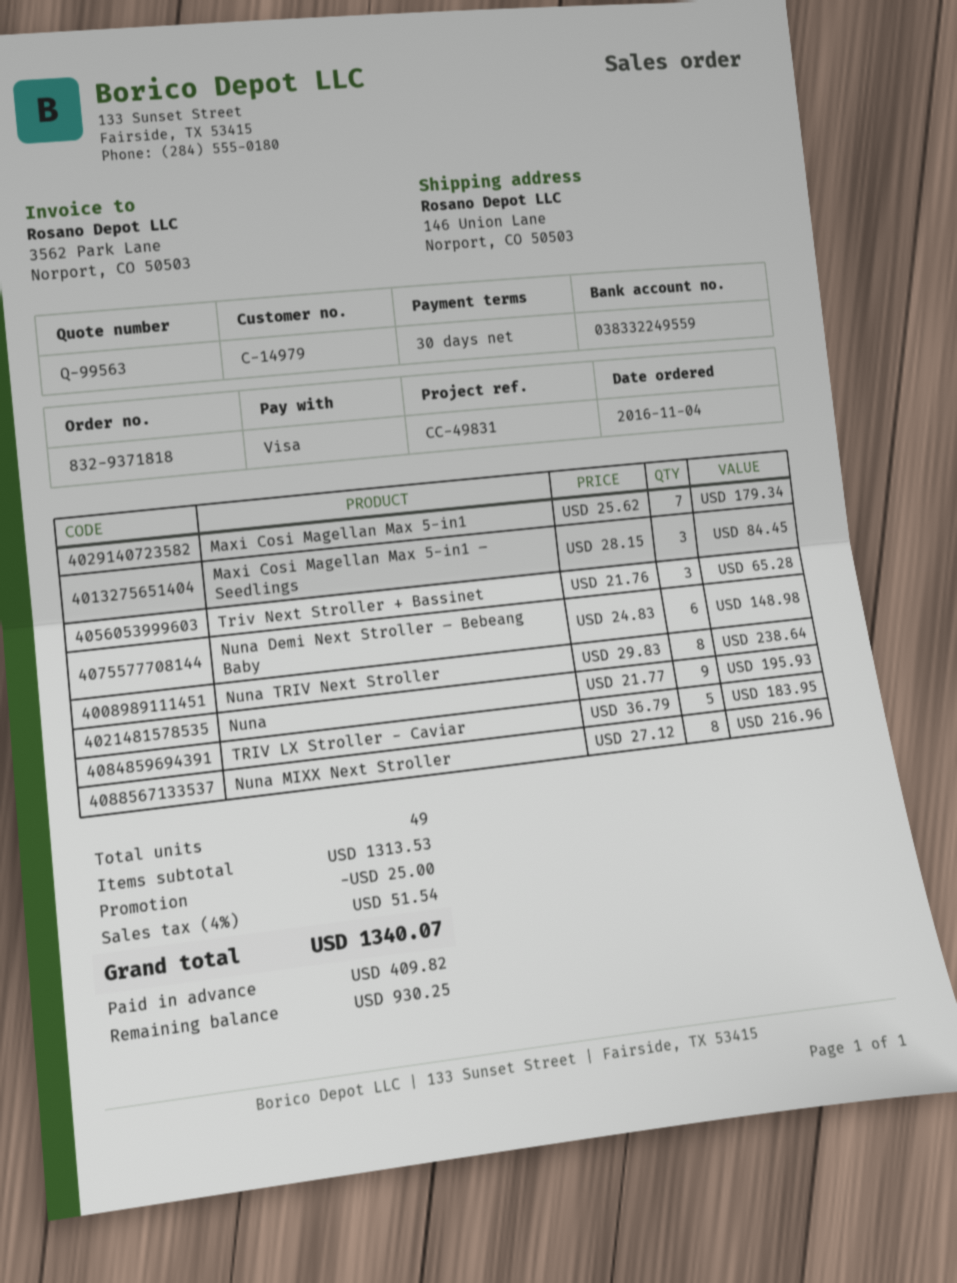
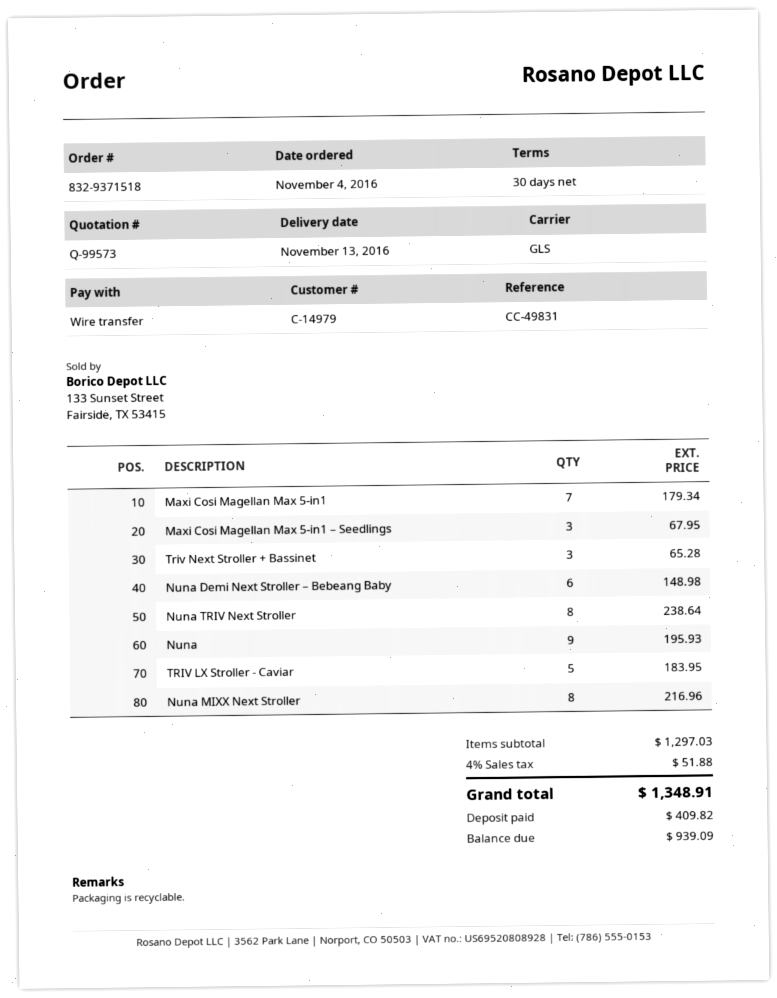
quote number: Q-99563 -> Q-99573
order number: 832-9371818 -> 832-9371518
payment method: Visa -> bank transfer
Maxi Cosi Magellan Max 5-in1 – Seedlings: 3 for 84.45 -> 3 for 67.95
subtotal: 1313.53 -> 1297.03
discount: 25.00 -> none
tax: 4% = 51.54 -> 4% = 51.88
total: 1340.07 -> 1348.91
balance: 930.25 -> 939.09

